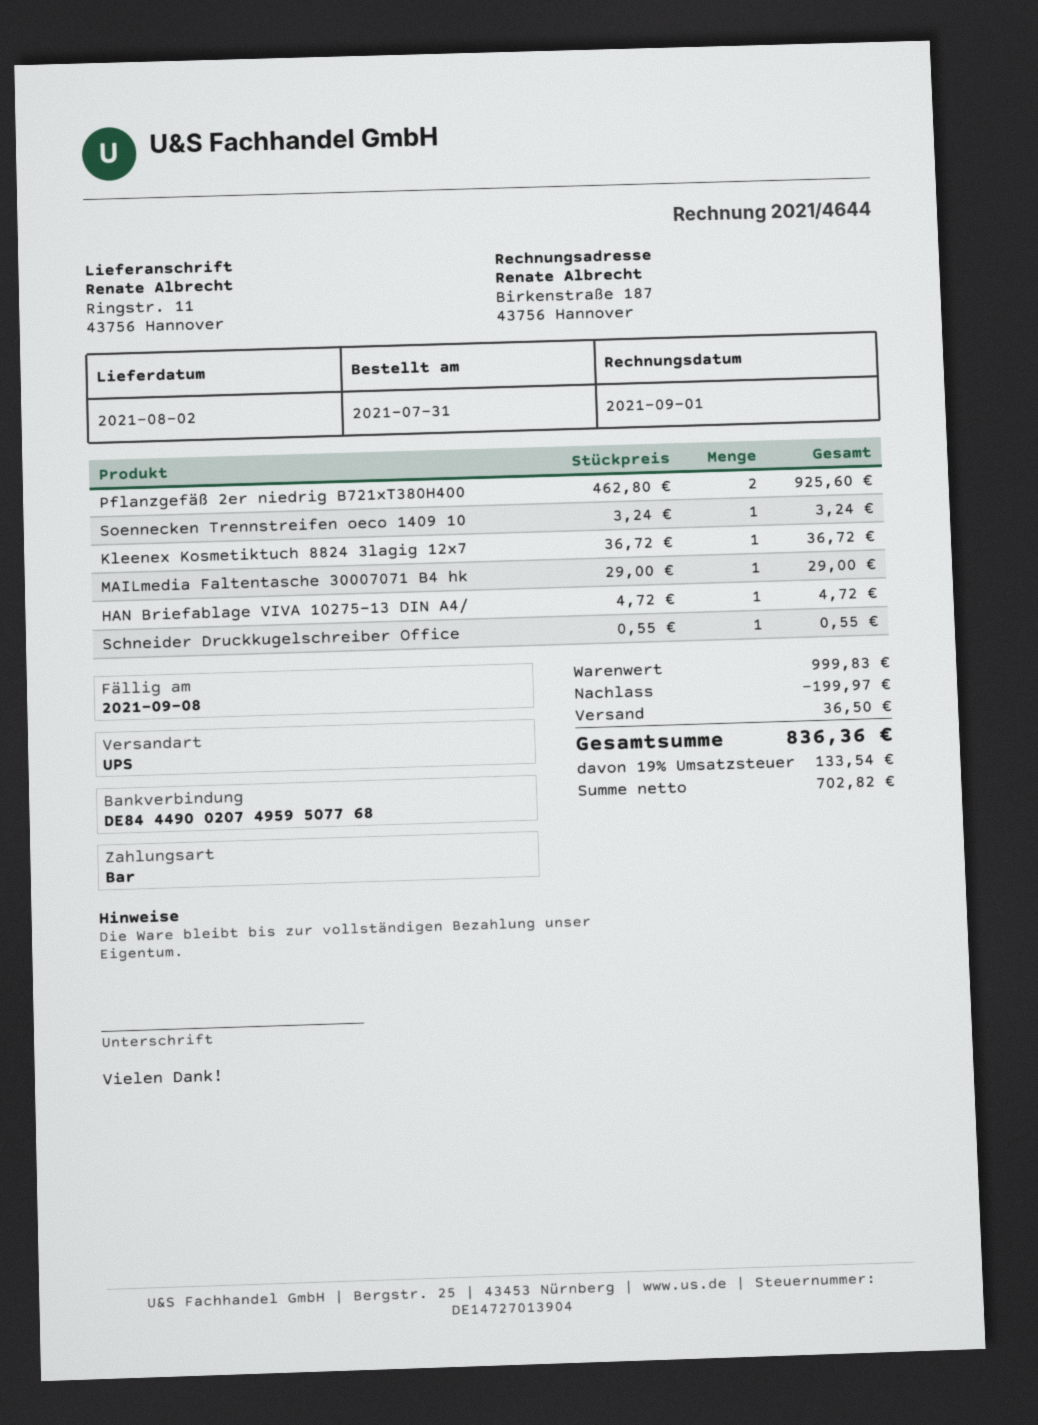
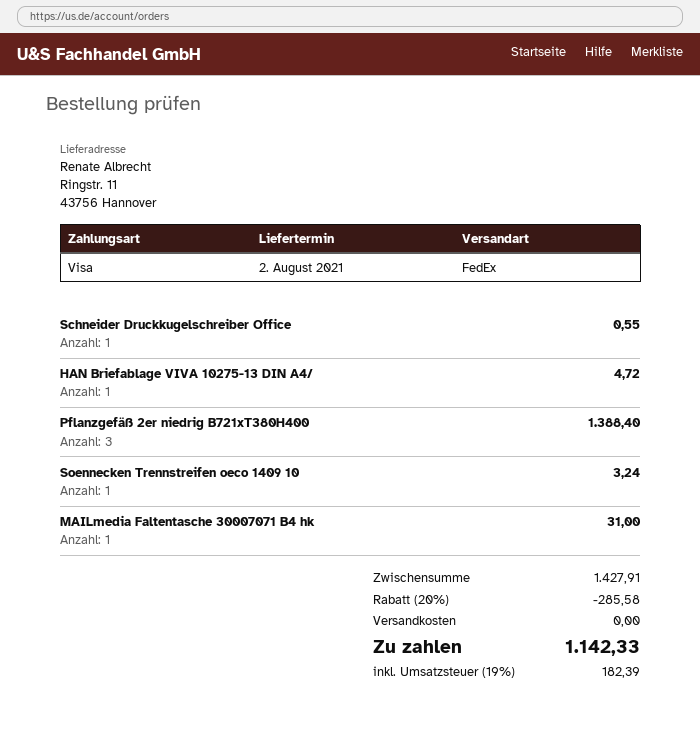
payment method: cash -> Visa
shipping method: UPS -> FedEx
Pflanzgefäß 2er niedrig B721xT380H400: 2 for 925.60 -> 3 for 1388.40
Kleenex Kosmetiktuch 8824 3lagig 12x7: 1 for 36.72 -> none
MAILmedia Faltentasche 30007071 B4 hk: 1 for 29.00 -> 1 for 31.00
subtotal: 999.83 -> 1427.91
discount: 199.97 -> 285.58
shipping: 36.50 -> 0.00
tax: 19% = 133.54 -> 19% = 182.39
total: 836.36 -> 1142.33

